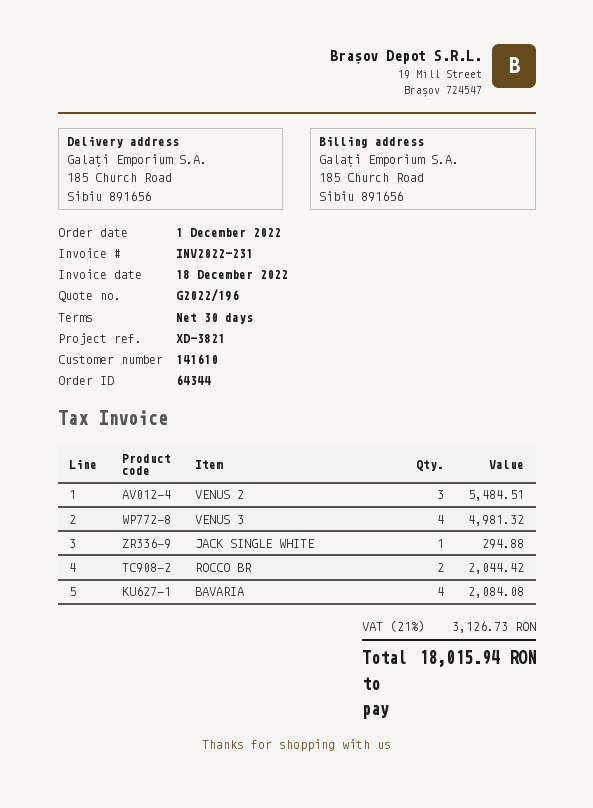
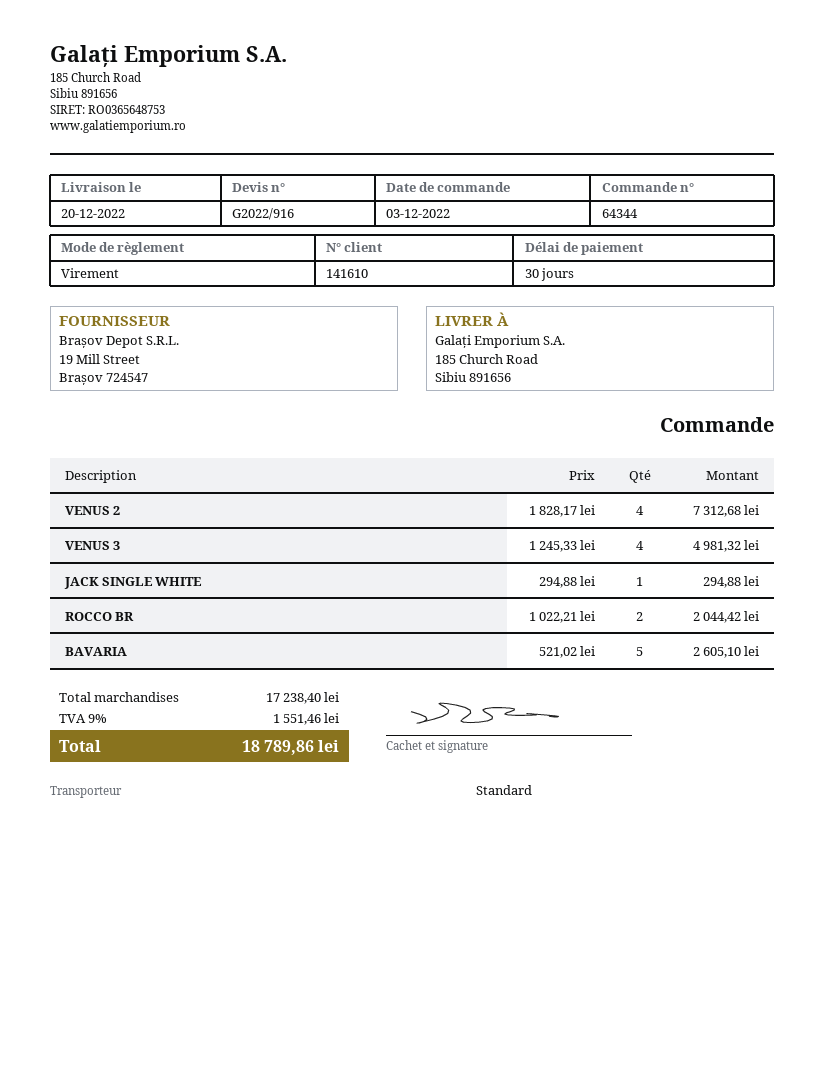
quote number: G2022/196 -> G2022/916
order date: 2022-12-01 -> 2022-12-03
VENUS 2: 3 for 5484.51 -> 4 for 7312.68
BAVARIA: 4 for 2084.08 -> 5 for 2605.10
tax: 21% = 3126.73 -> 9% = 1551.46
total: 18015.94 -> 18789.86

